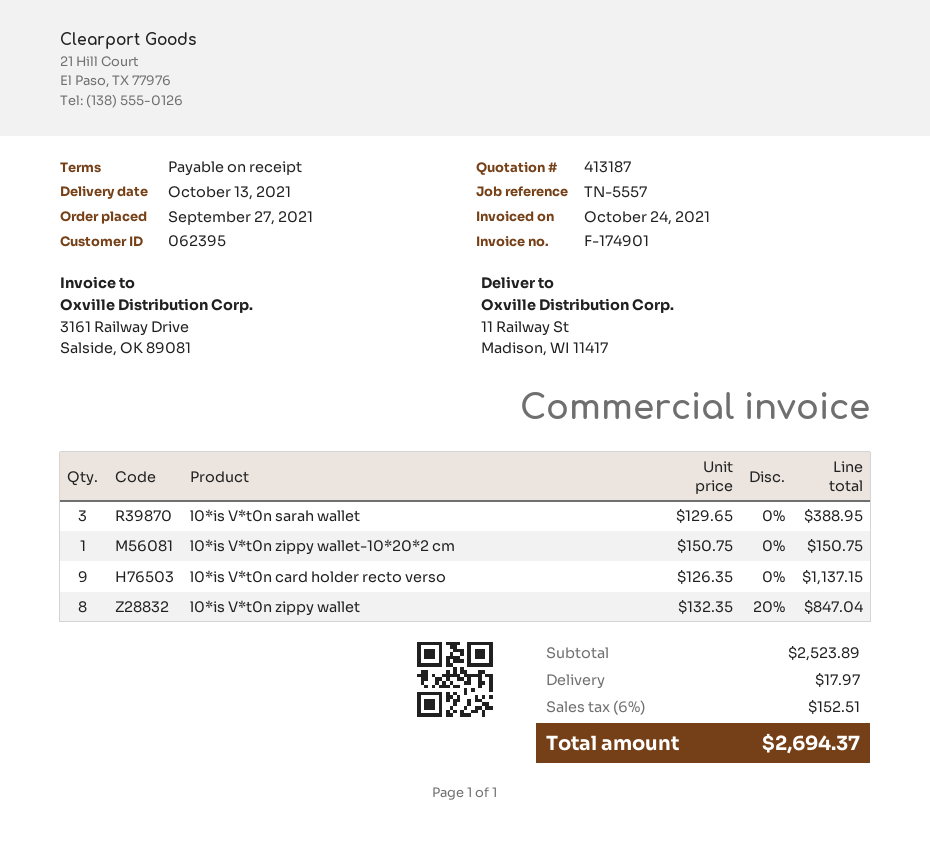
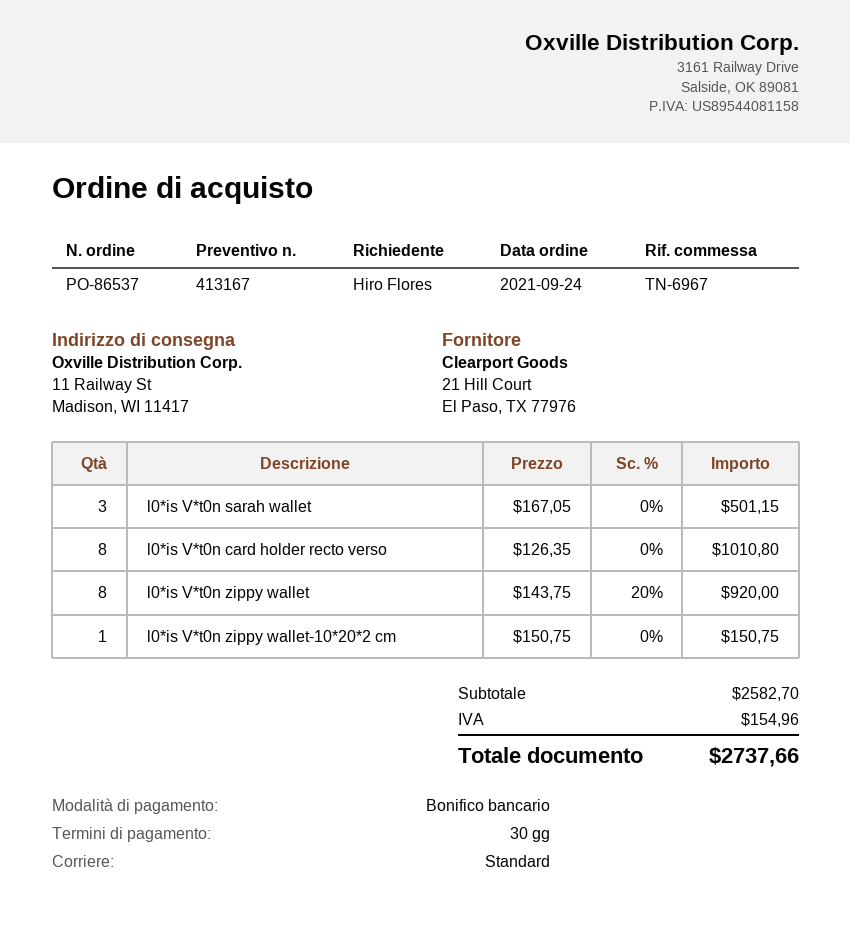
quote number: 413187 -> 413167
order date: 2021-09-27 -> 2021-09-24
payment terms: on receipt -> 30 days
reference: TN-5557 -> TN-6967
l0*is V*t0n sarah wallet: 3 x 129.65 = 388.95 -> 3 x 167.05 = 501.15
l0*is V*t0n card holder recto verso: 9 x 126.35 = 1137.15 -> 8 x 126.35 = 1010.80
l0*is V*t0n zippy wallet: 8 x 132.35 - 20% = 847.04 -> 8 x 143.75 - 20% = 920.00
subtotal: 2523.89 -> 2582.70
shipping: 17.97 -> none
tax: 152.51 -> 154.96
total: 2694.37 -> 2737.66

